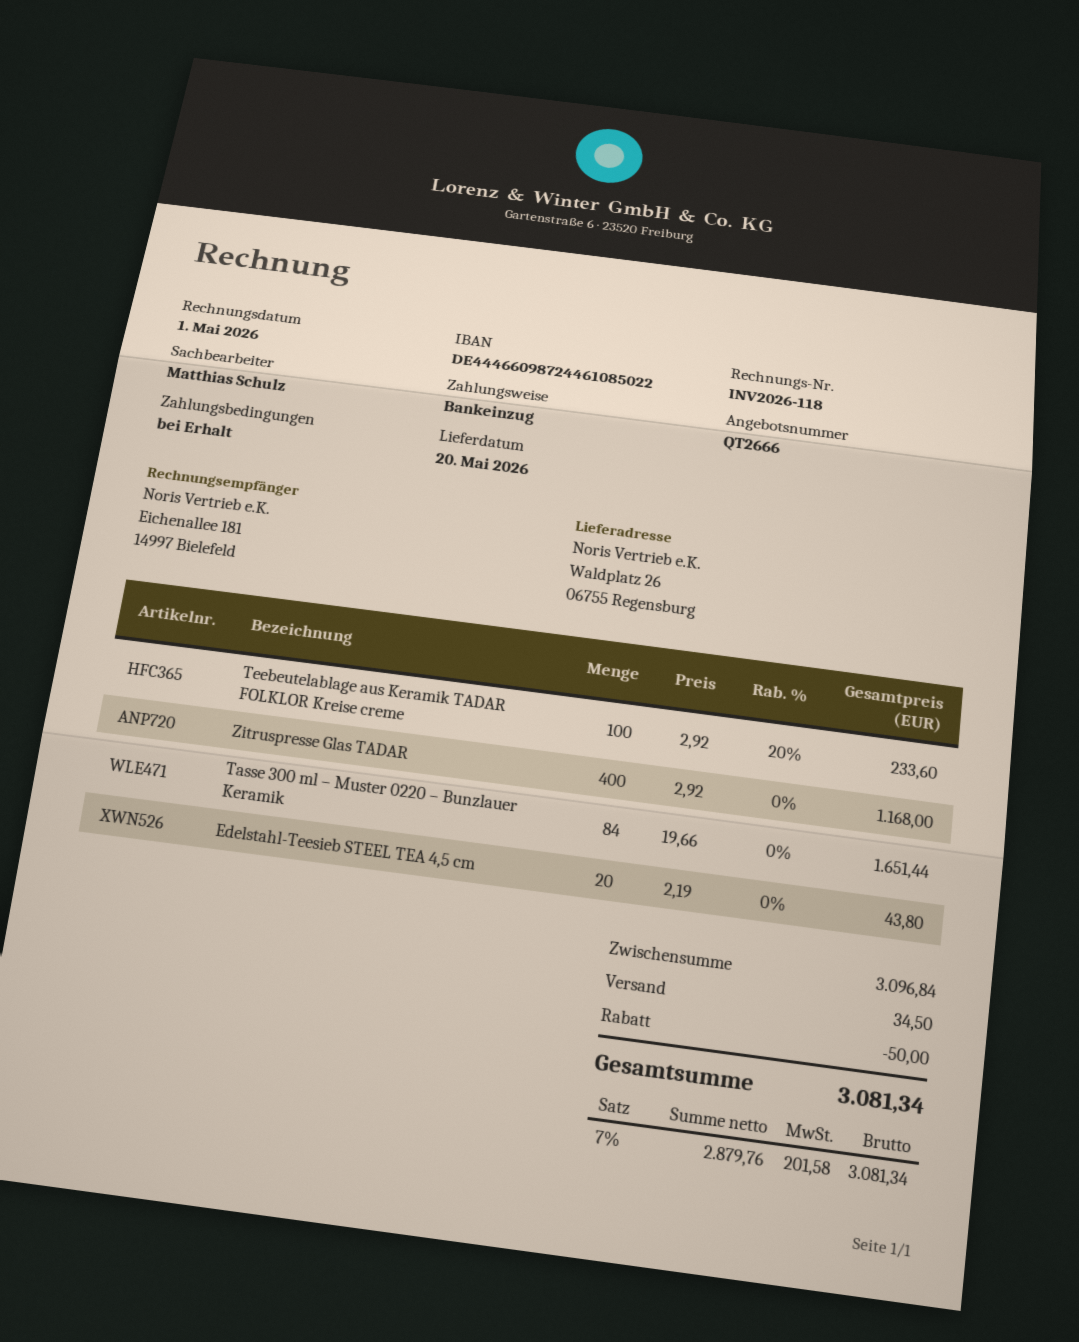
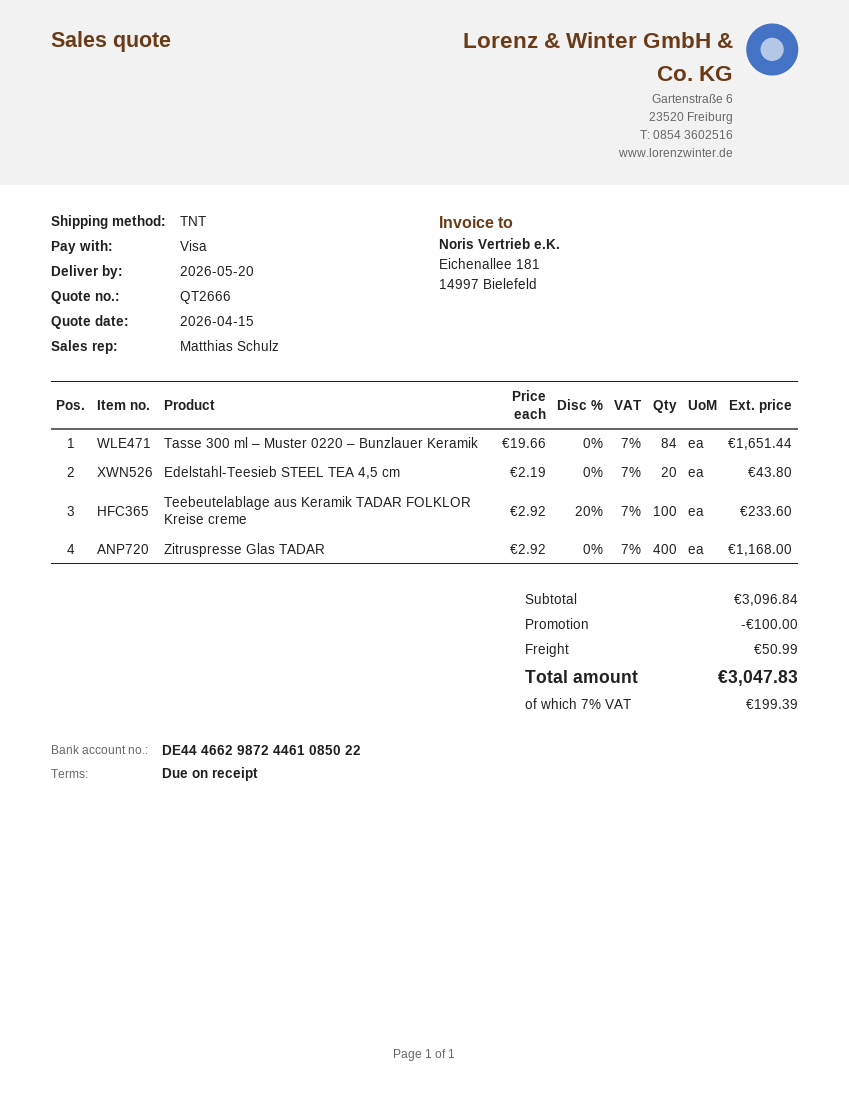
payment method: direct debit -> Visa
bank account: DE44466098724461085022 -> DE44466298724461085022
discount: 50.00 -> 100.00
shipping: 34.50 -> 50.99
tax: 7% = 201.58 -> 7% = 199.39
total: 3081.34 -> 3047.83

